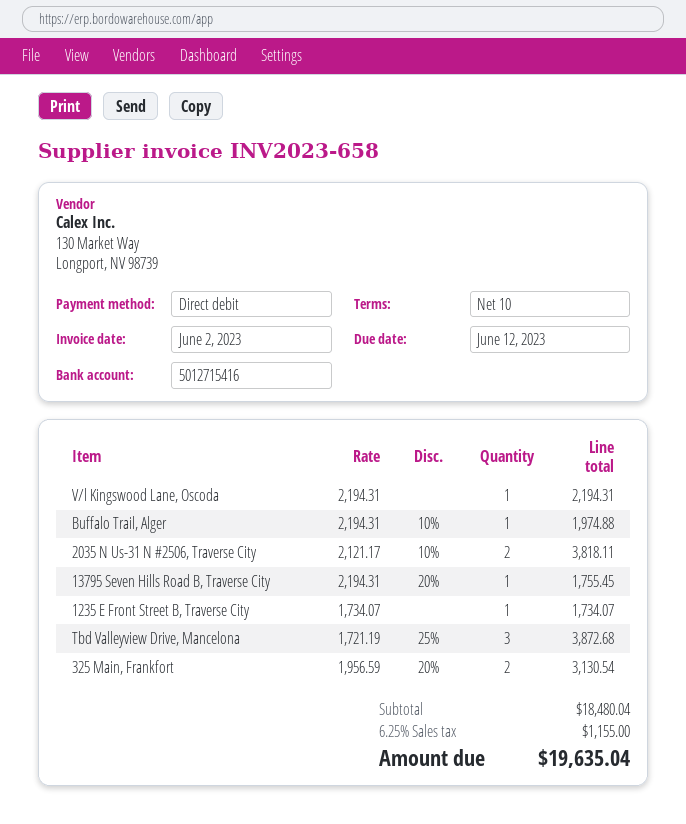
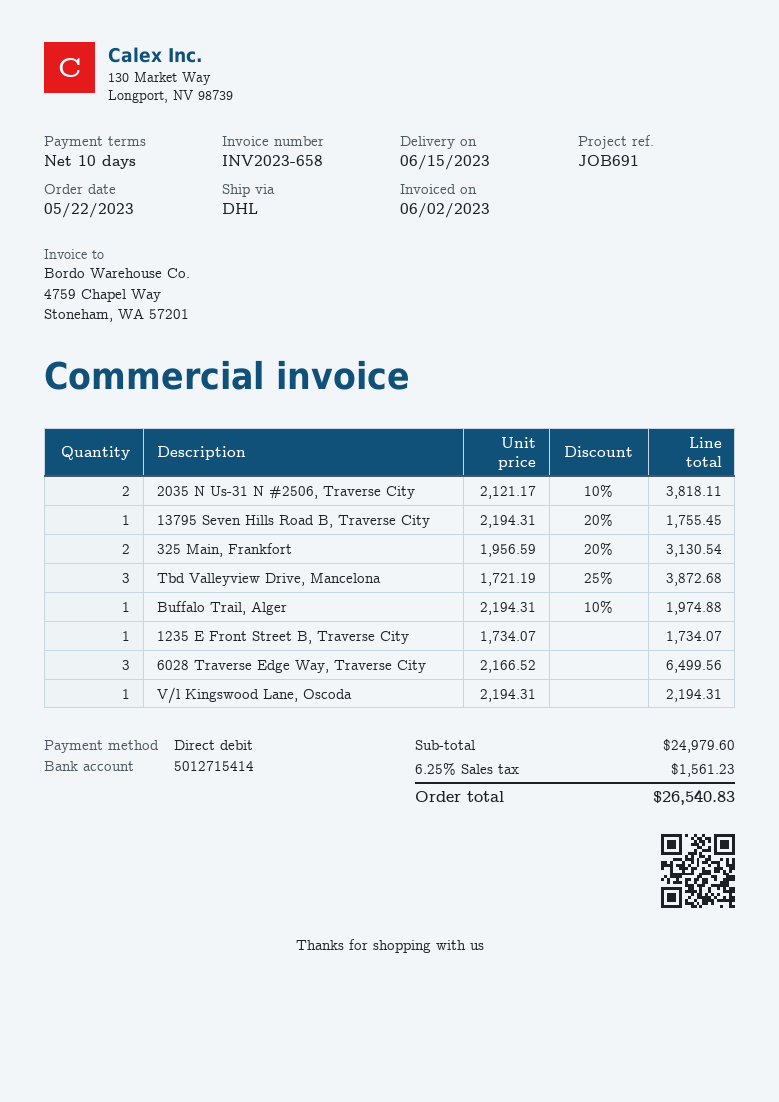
bank account: 5012715416 -> 5012715414
6028 Traverse Edge Way, Traverse City: none -> 3 x 2166.52 = 6499.56
subtotal: 18480.04 -> 24979.60
tax: 6.25% = 1155.00 -> 6.25% = 1561.23
total: 19635.04 -> 26540.83

